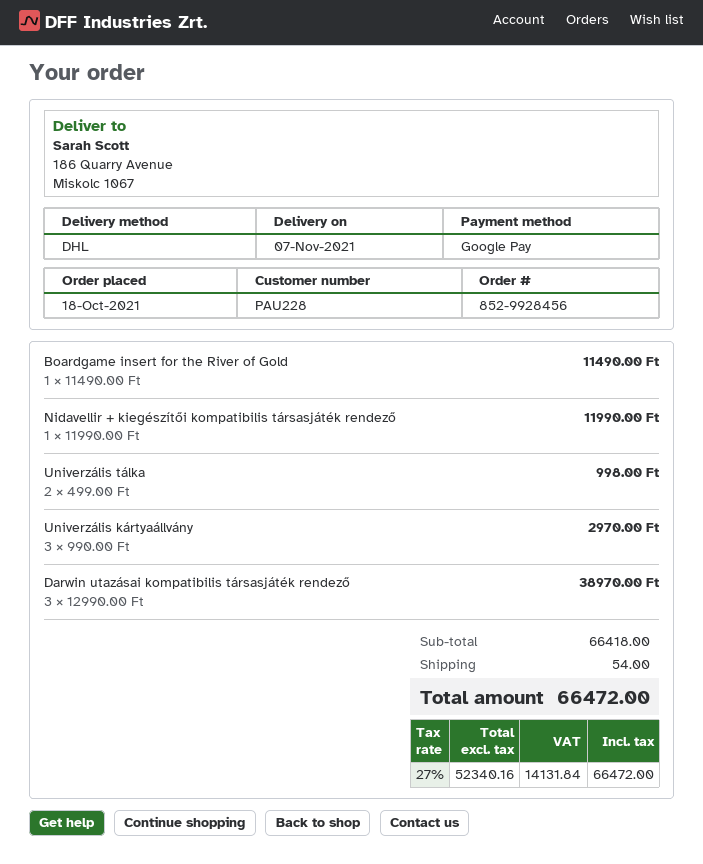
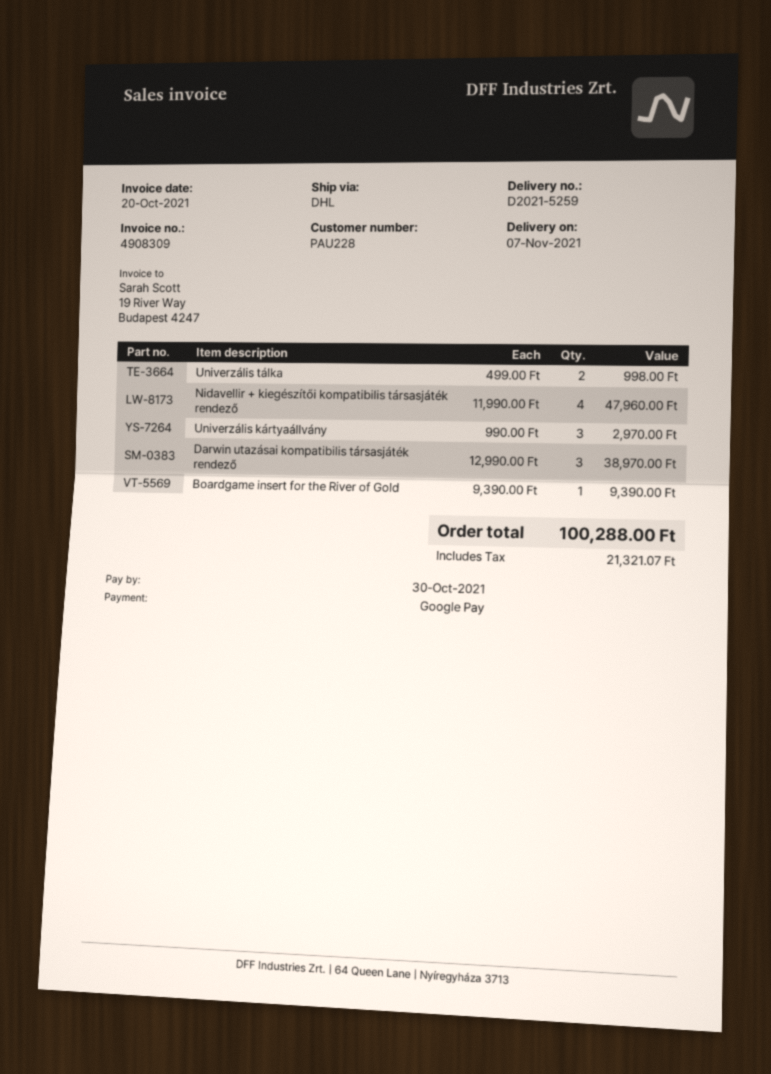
Boardgame insert for the River of Gold: 1 x 11490.00 = 11490.00 -> 1 x 9390.00 = 9390.00
Nidavellir + kiegészítői kompatibilis társasjáték rendező: 1 x 11990.00 = 11990.00 -> 4 x 11990.00 = 47960.00
shipping: 54.00 -> none
tax: 14131.84 -> 21321.07
total: 66472.00 -> 100288.00

